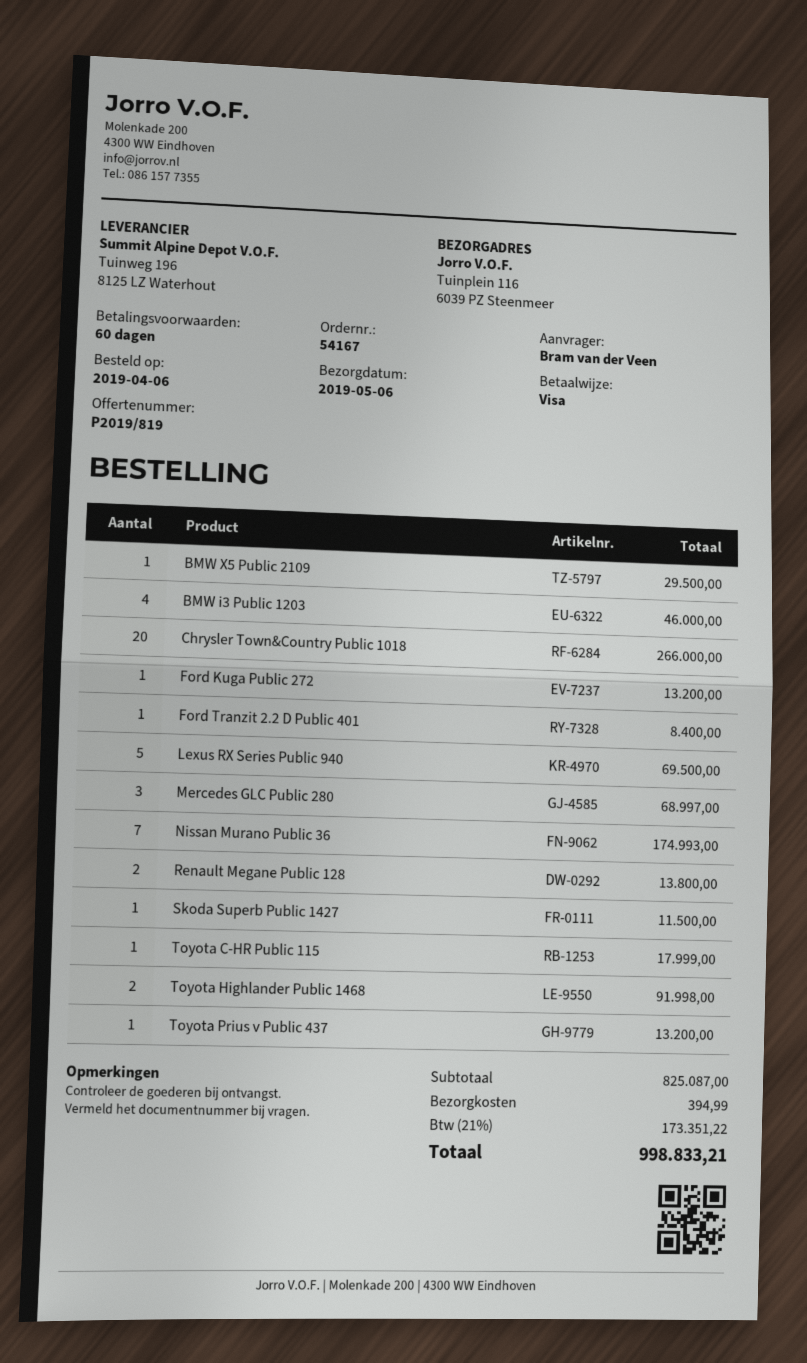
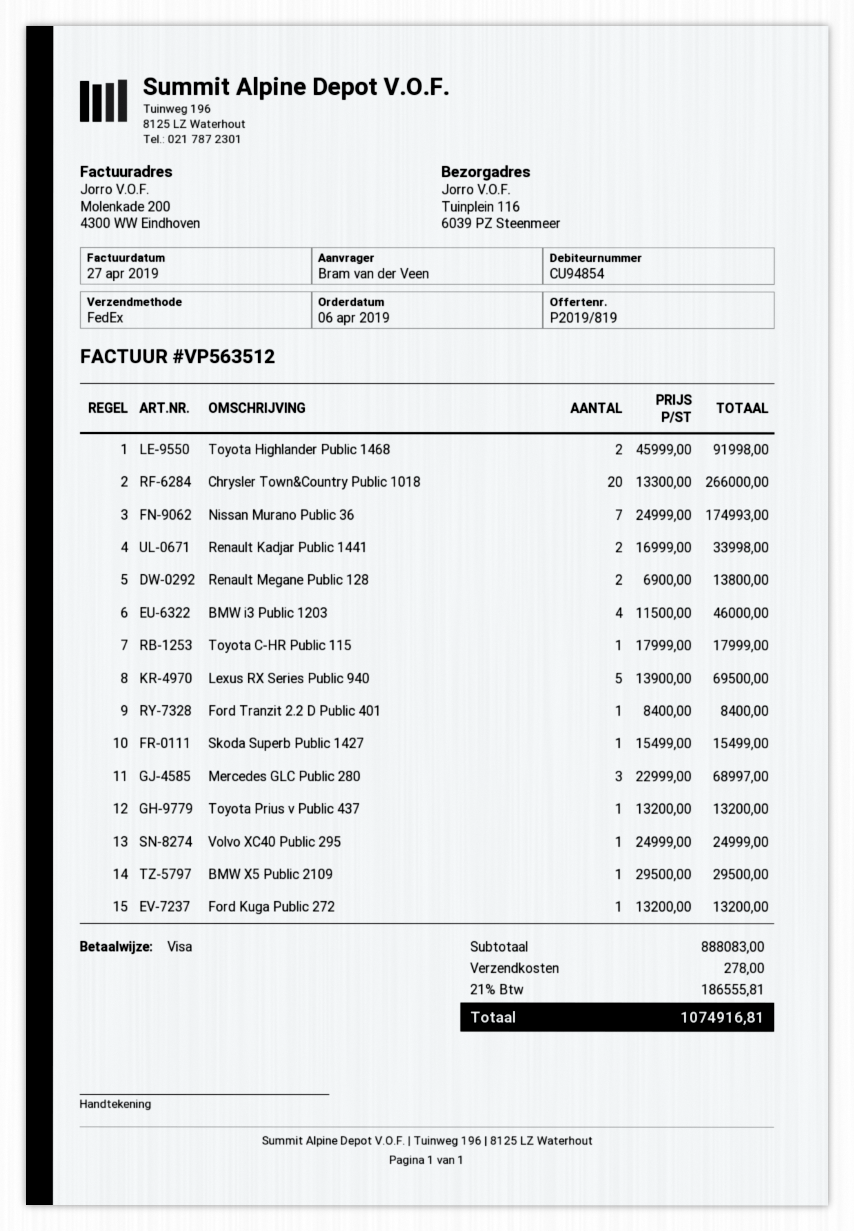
Skoda Superb Public 1427: 1 for 11500.00 -> 1 for 15499.00
Renault Kadjar Public 1441: none -> 2 for 33998.00
Volvo XC40 Public 295: none -> 1 for 24999.00
subtotal: 825087.00 -> 888083.00
shipping: 394.99 -> 278.00
tax: 21% = 173351.22 -> 21% = 186555.81
total: 998833.21 -> 1074916.81

